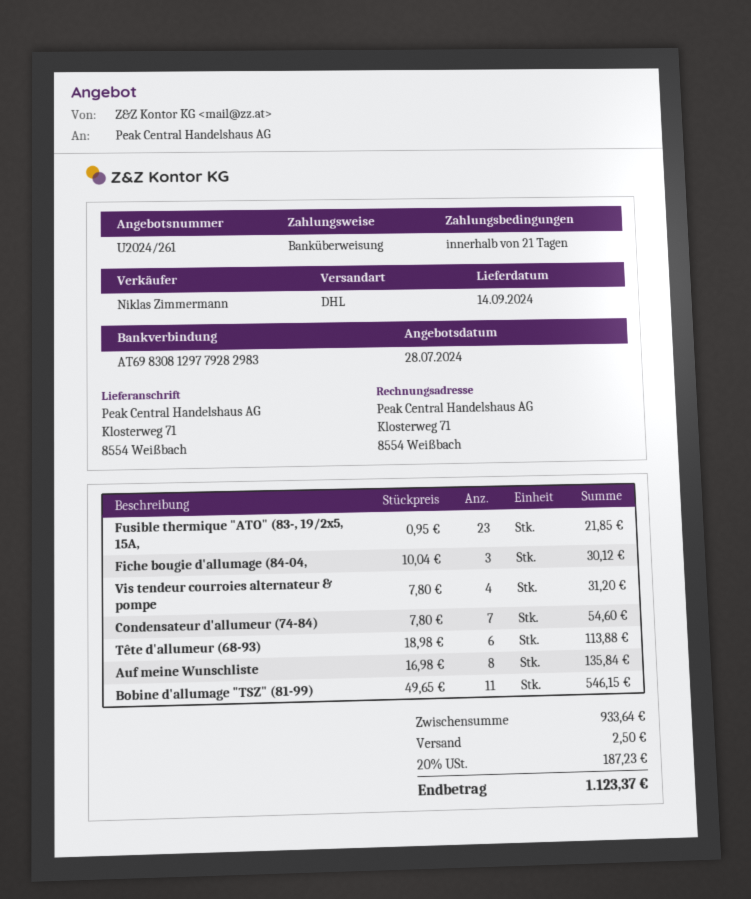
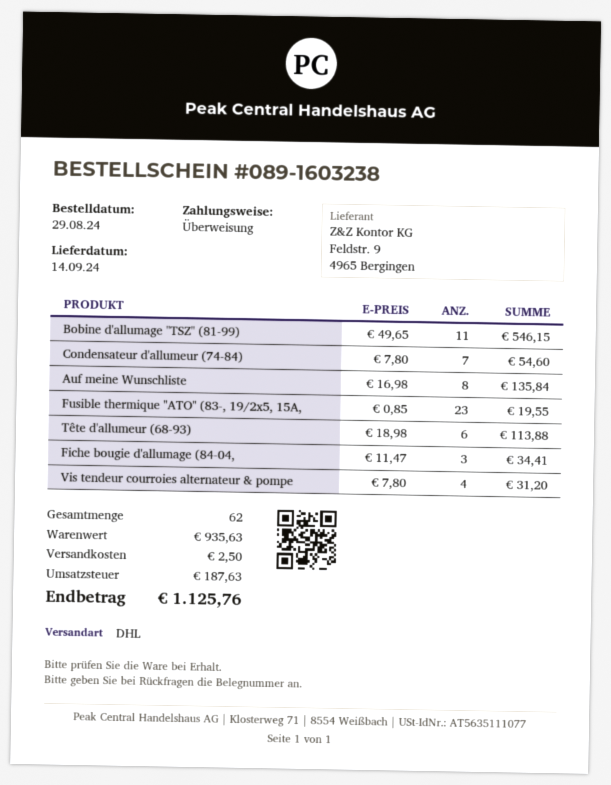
Fusible thermique "ATO" (83-, 19/2x5, 15A,: 23 x 0.95 = 21.85 -> 23 x 0.85 = 19.55
Fiche bougie d'allumage (84-04,: 3 x 10.04 = 30.12 -> 3 x 11.47 = 34.41
subtotal: 933.64 -> 935.63
tax: 187.23 -> 187.63
total: 1123.37 -> 1125.76

